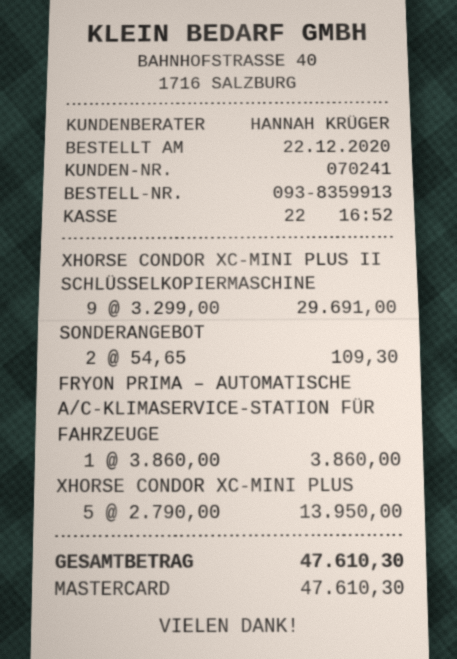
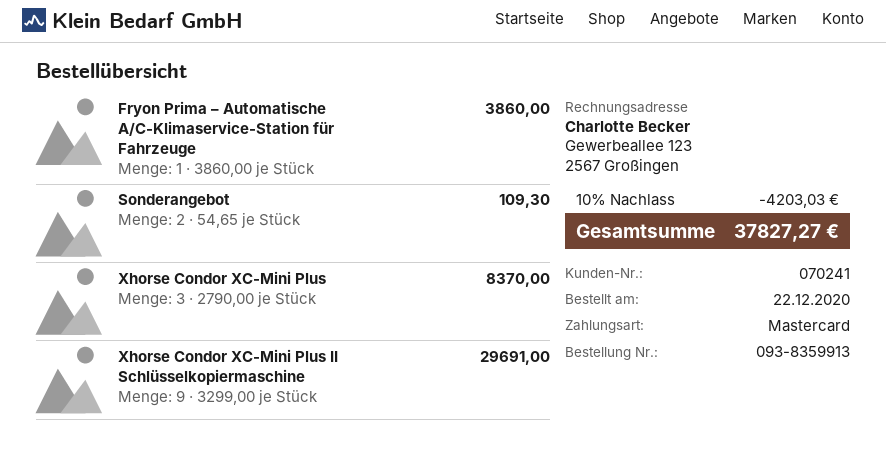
XHORSE CONDOR XC-MINI PLUS: 5 x 2790.00 = 13950.00 -> 3 x 2790.00 = 8370.00
discount: none -> 10% = 4203.03
total: 47610.30 -> 37827.27

